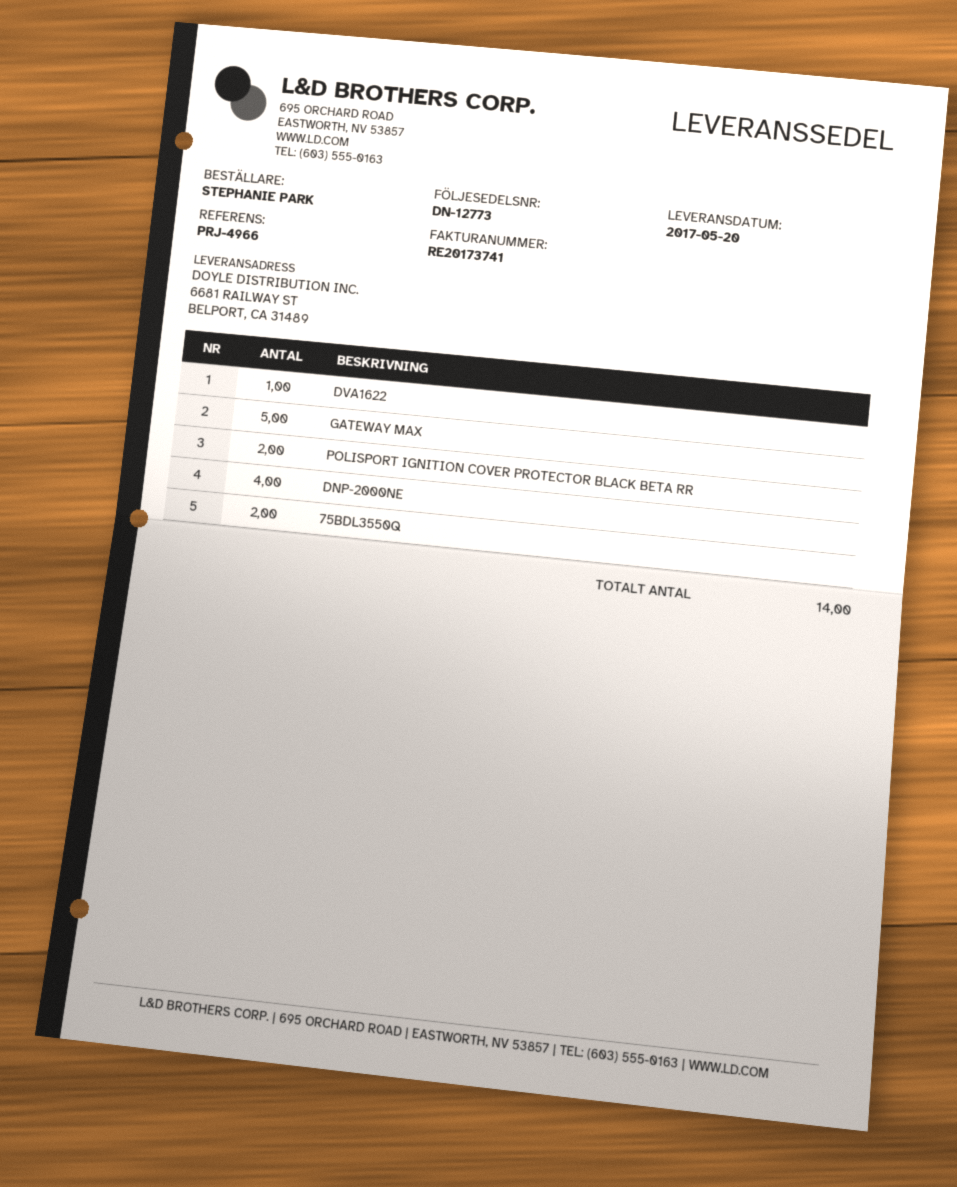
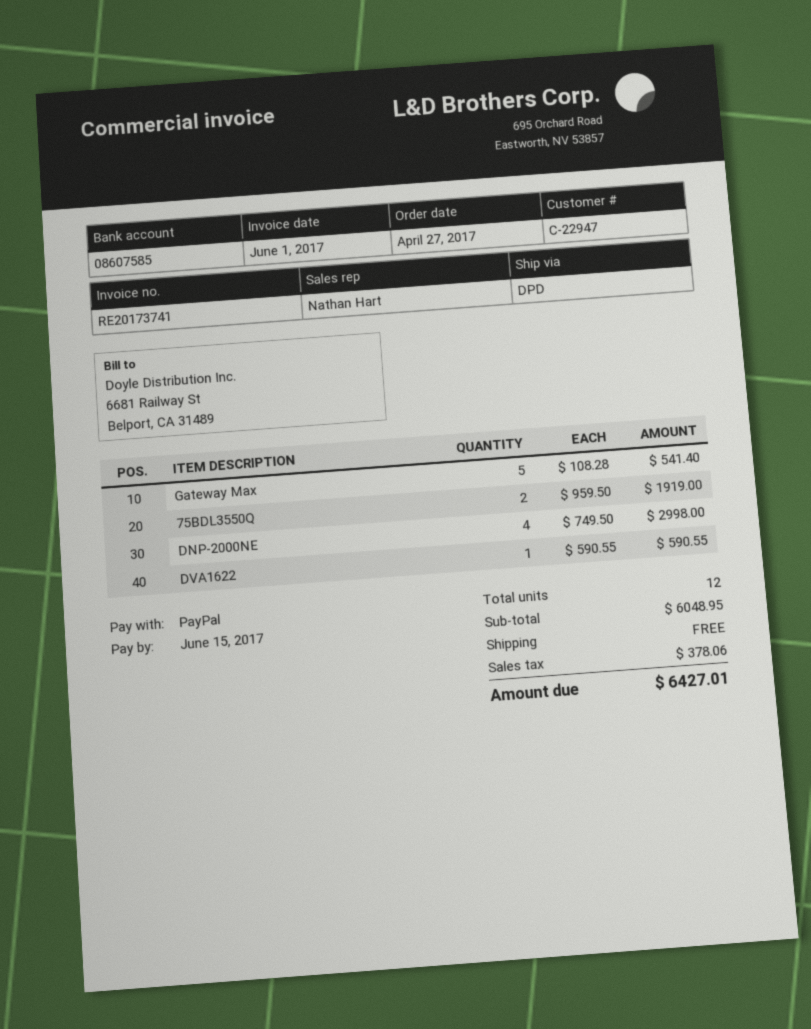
POLISPORT IGNITION COVER PROTECTOR BLACK BETA RR: 2 -> none
total quantity: 14 -> 12

